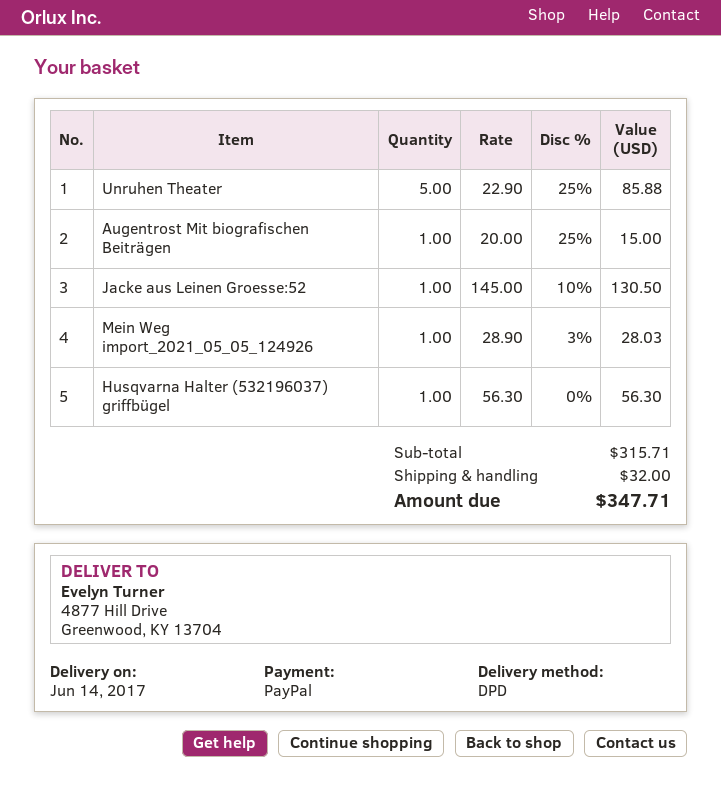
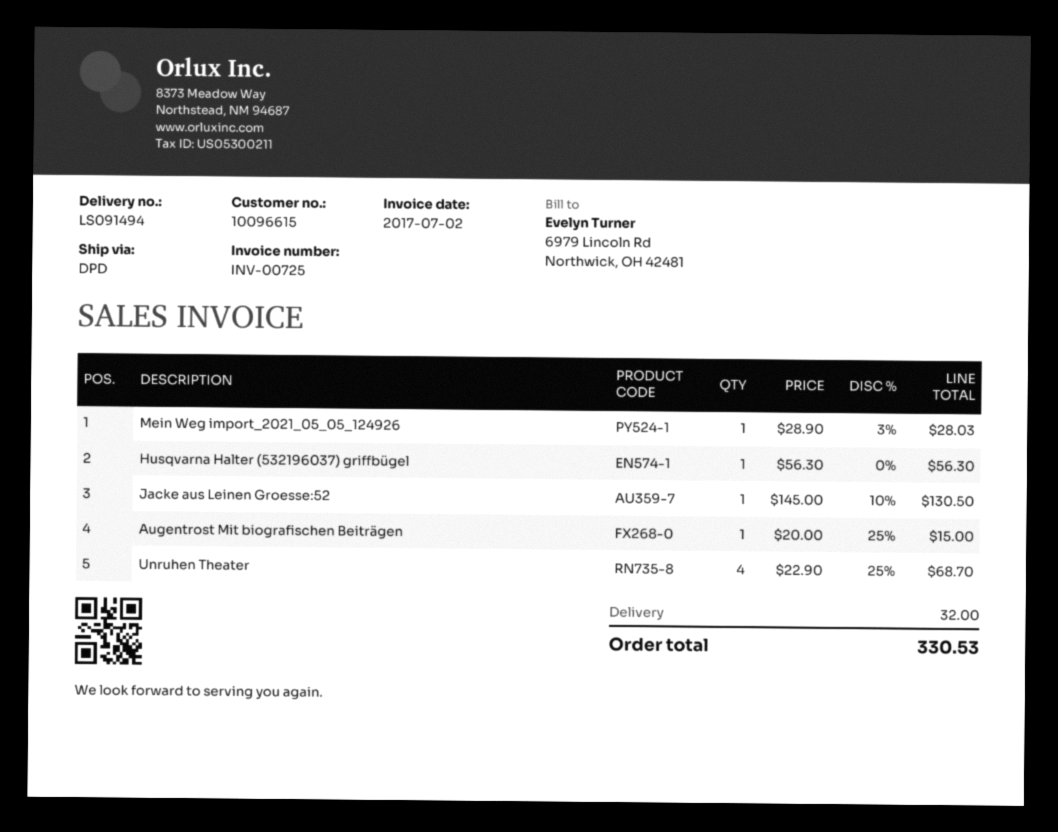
Unruhen Theater: 5 x 22.90 - 25% = 85.88 -> 4 x 22.90 - 25% = 68.70
total: 347.71 -> 330.53

